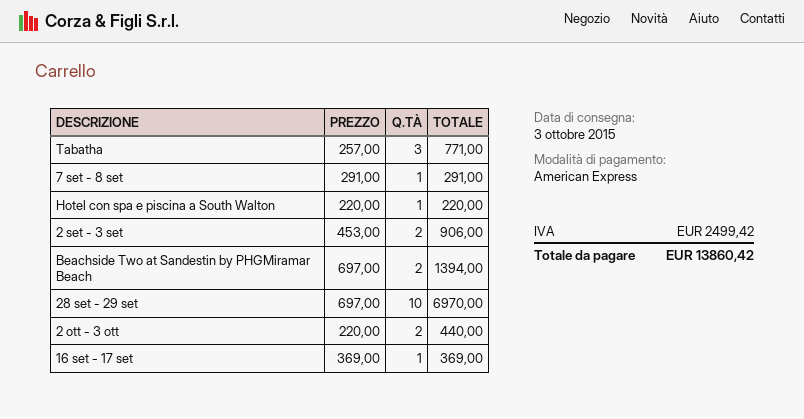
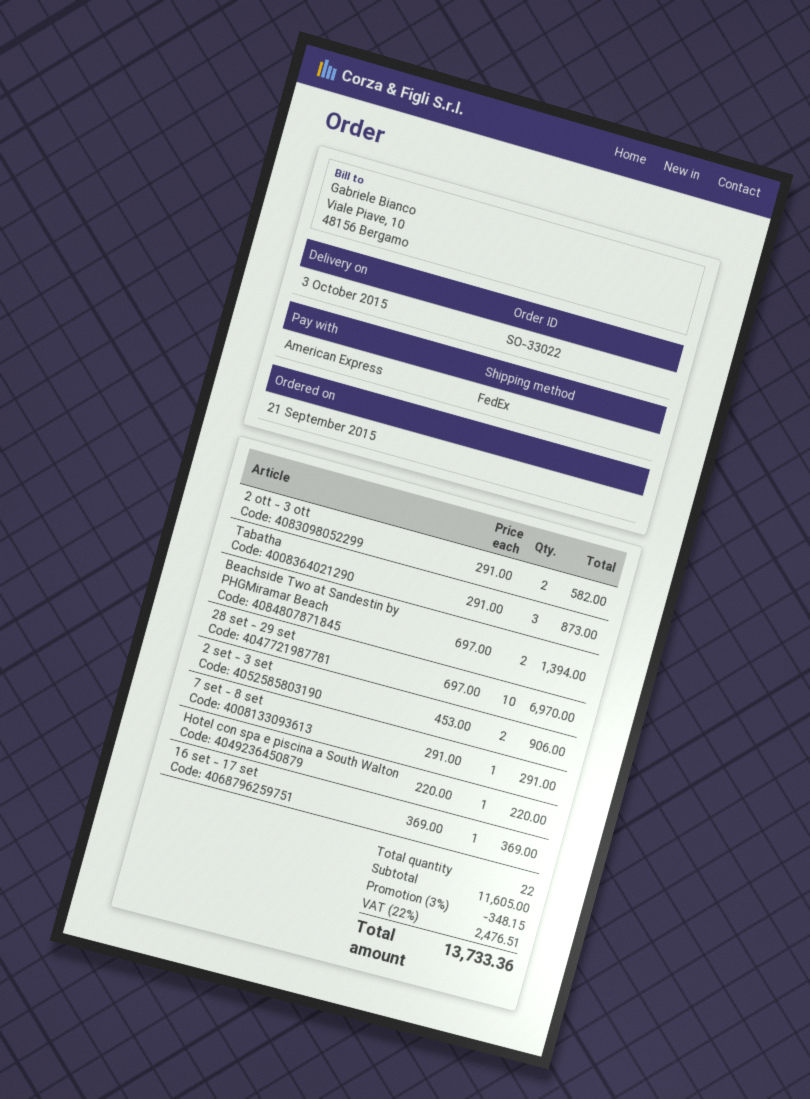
Tabatha: 3 x 257.00 = 771.00 -> 3 x 291.00 = 873.00
2 ott - 3 ott: 2 x 220.00 = 440.00 -> 2 x 291.00 = 582.00
discount: none -> 3% = 348.15
tax: 2499.42 -> 2476.51
total: 13860.42 -> 13733.36

